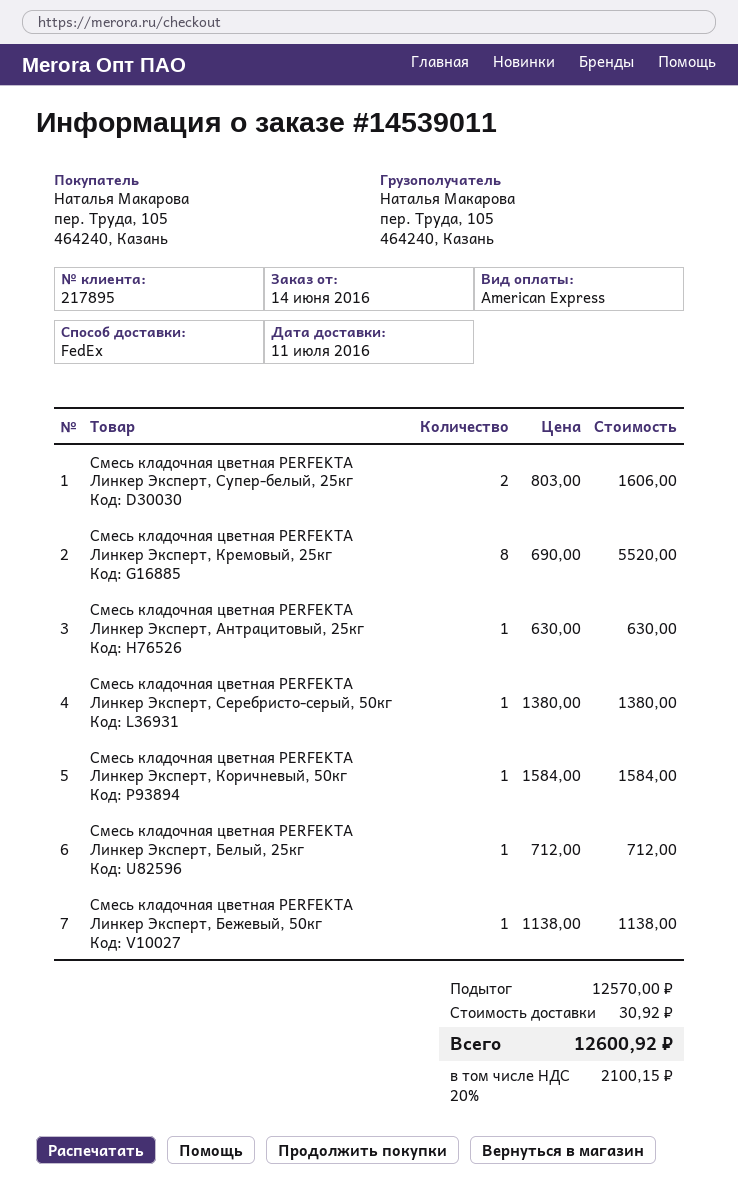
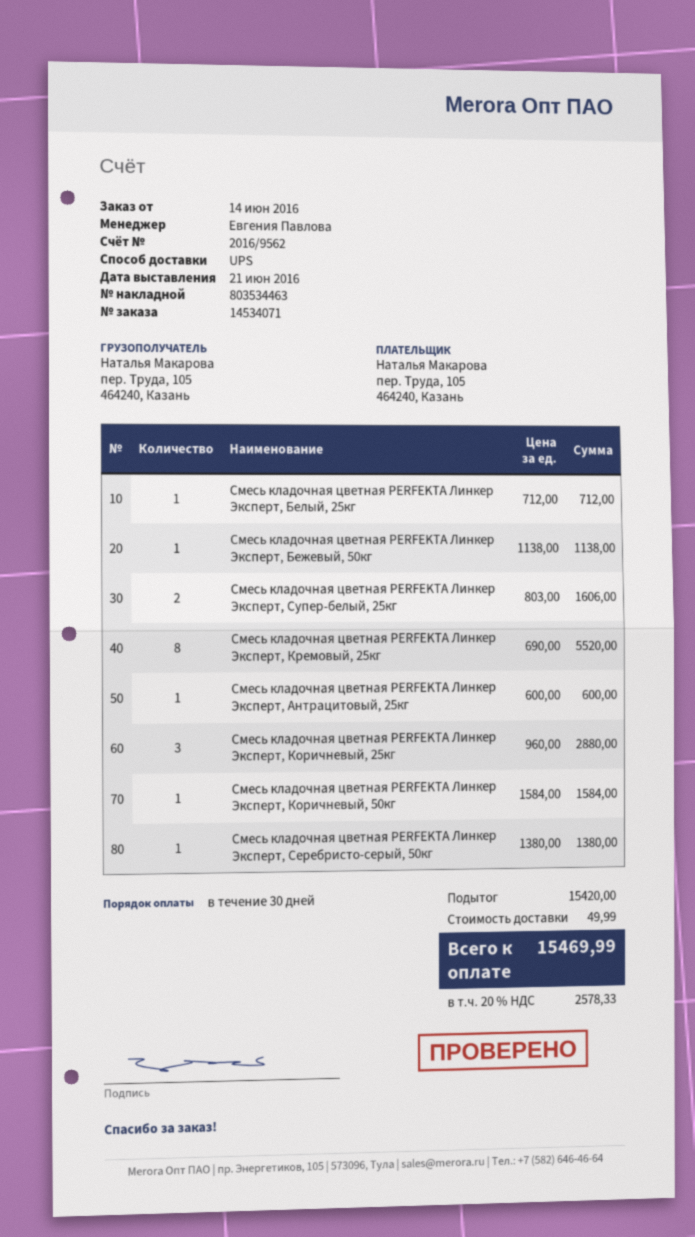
order number: 14539011 -> 14534071
shipping method: FedEx -> UPS
Смесь кладочная цветная PERFEKTA Линкер Эксперт, Антрацитовый, 25кг: 1 x 630.00 = 630.00 -> 1 x 600.00 = 600.00
Смесь кладочная цветная PERFEKTA Линкер Эксперт, Коричневый, 25кг: none -> 3 x 960.00 = 2880.00
subtotal: 12570.00 -> 15420.00
shipping: 30.92 -> 49.99
tax: 20% = 2100.15 -> 20% = 2578.33
total: 12600.92 -> 15469.99

